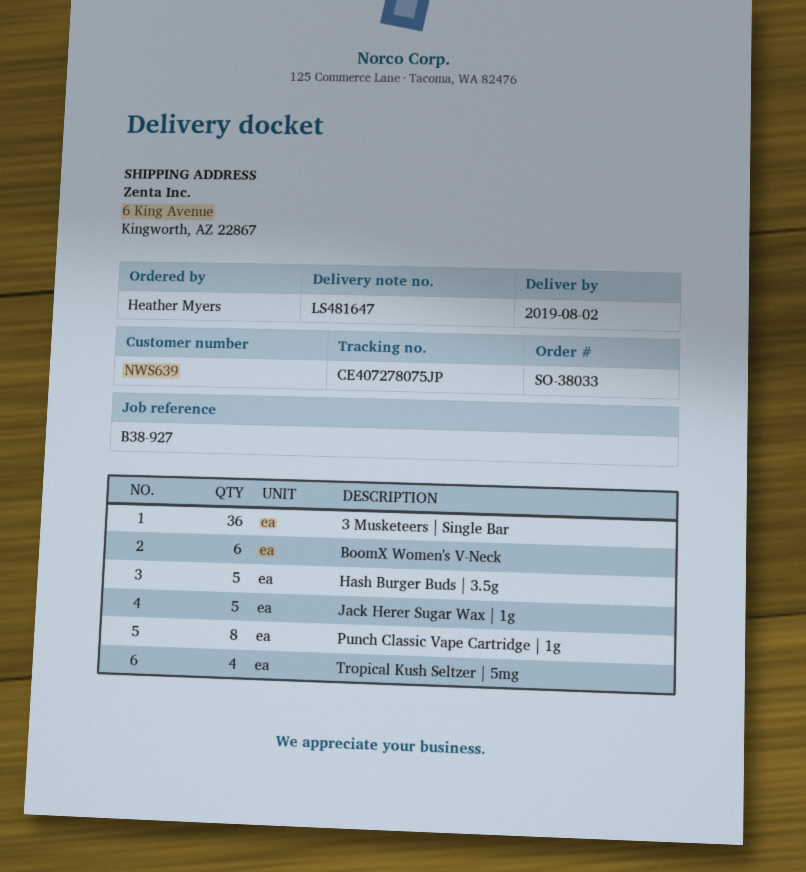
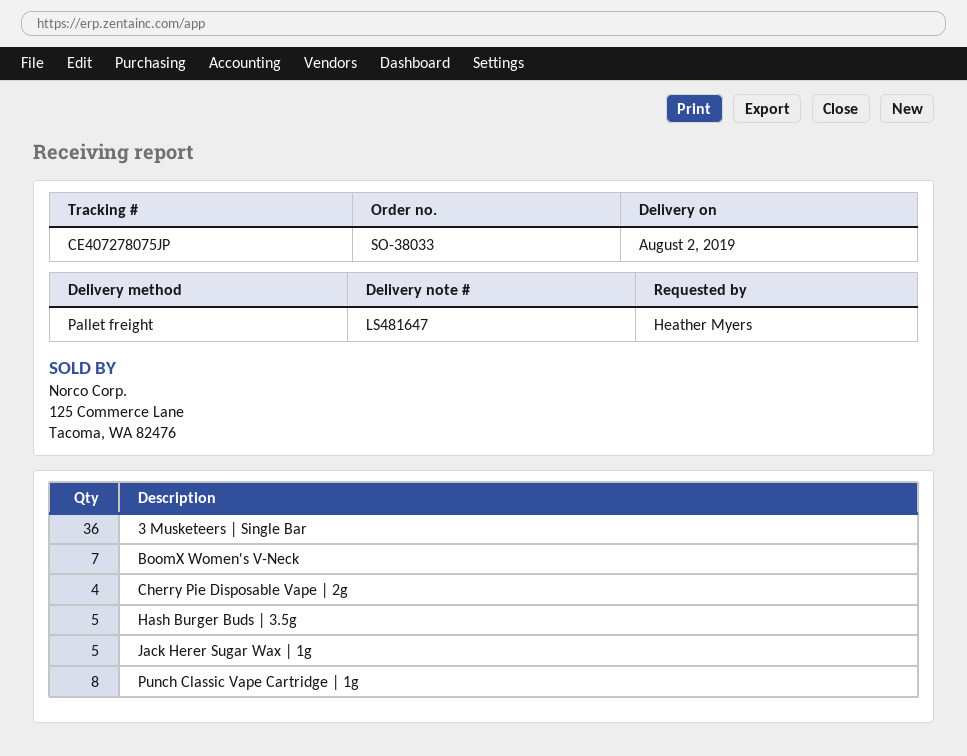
BoomX Women's V-Neck: 6 -> 7
Tropical Kush Seltzer | 5mg: 4 -> none
Cherry Pie Disposable Vape | 2g: none -> 4

